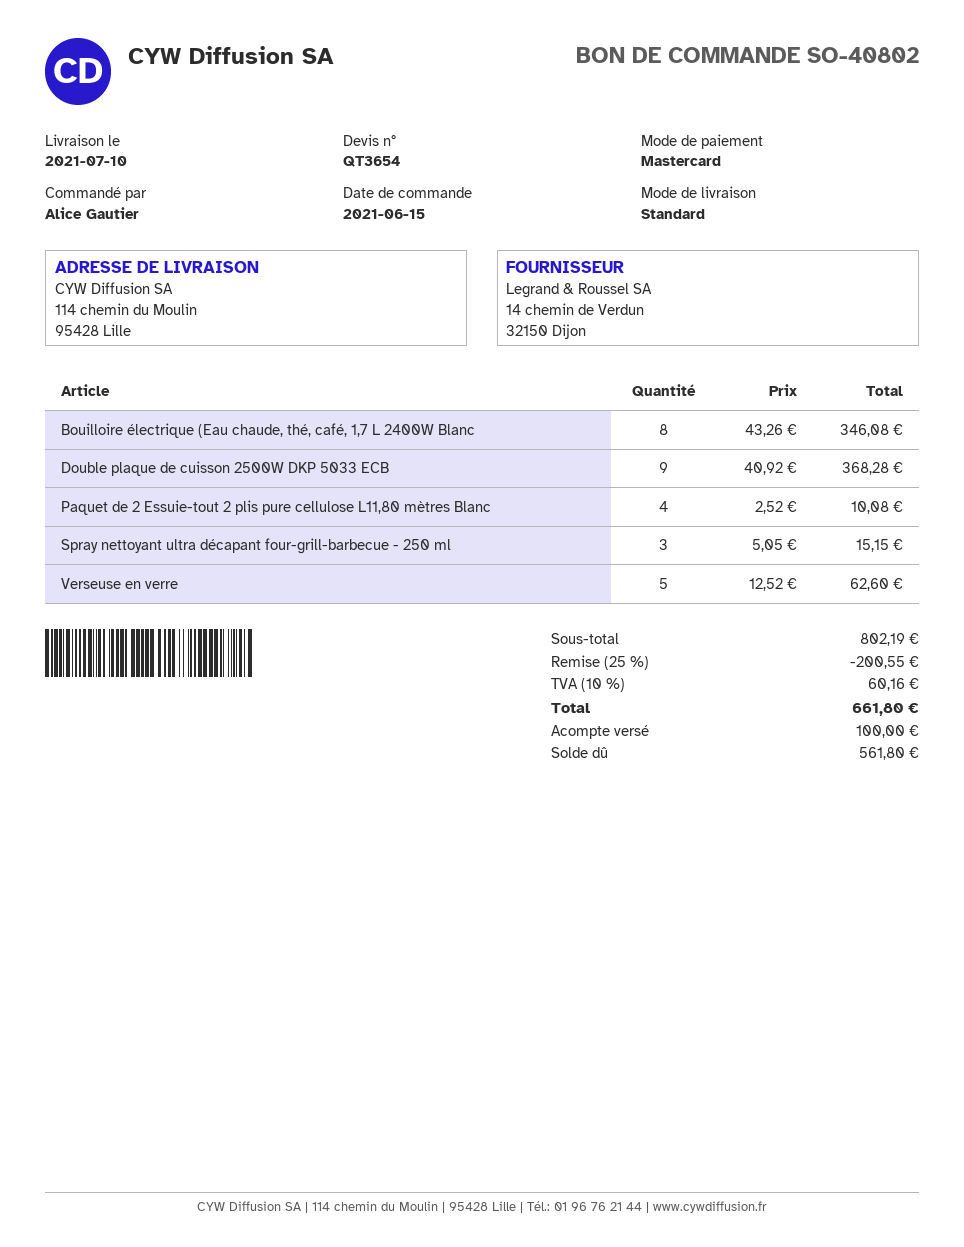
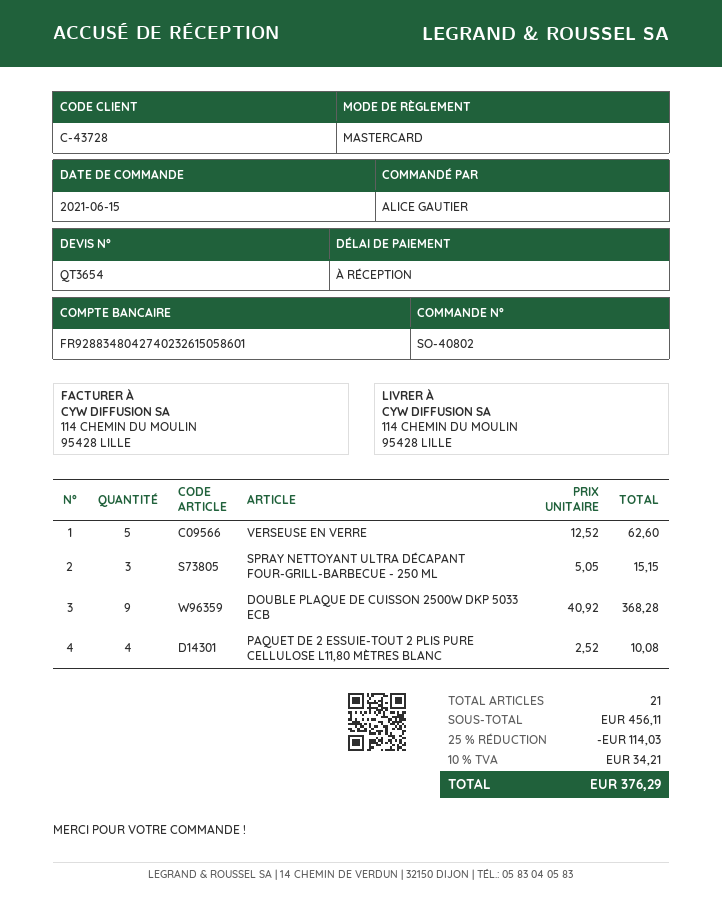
Bouilloire électrique (Eau chaude, thé, café, 1,7 L 2400W Blanc: 8 x 43.26 = 346.08 -> none
subtotal: 802.19 -> 456.11
discount: 25% = 200.55 -> 25% = 114.03
tax: 10% = 60.16 -> 10% = 34.21
total: 661.80 -> 376.29

